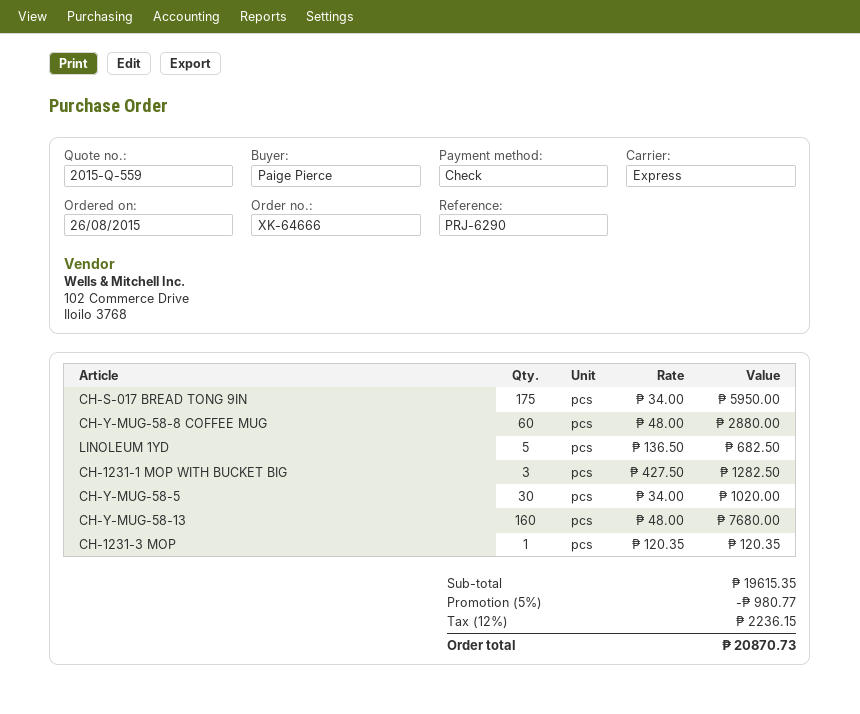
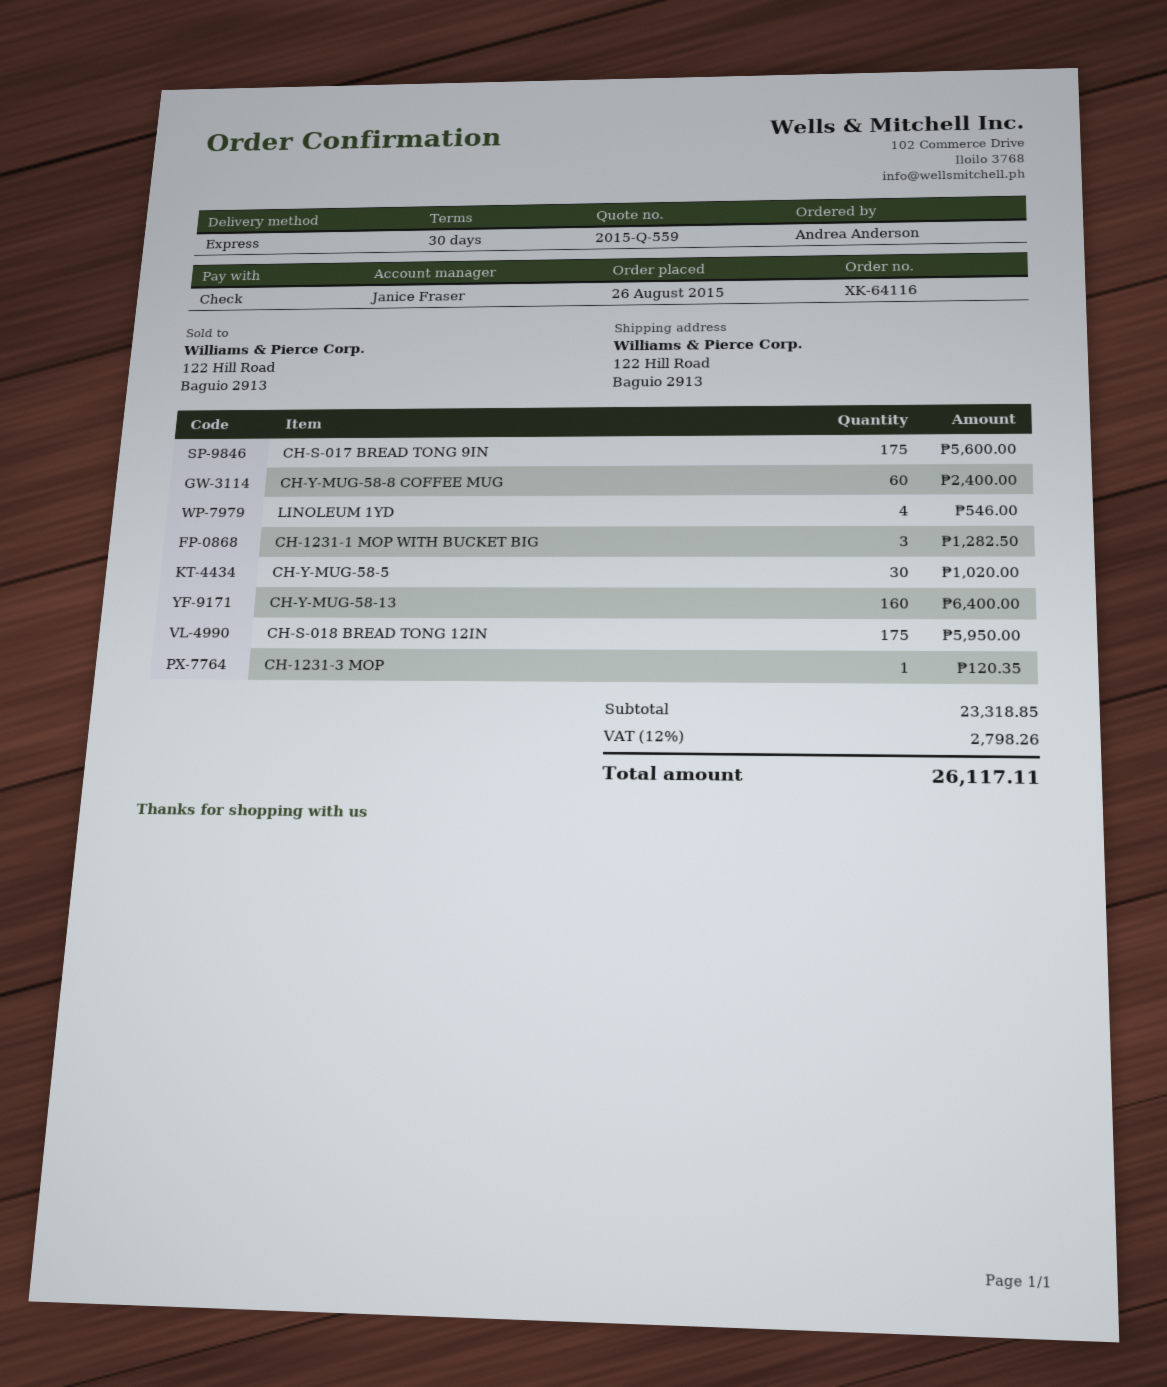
order number: XK-64666 -> XK-64116
ordered by: Paige Pierce -> Andrea Anderson
CH-S-017 BREAD TONG 9IN: 175 for 5950.00 -> 175 for 5600.00
CH-Y-MUG-58-8 COFFEE MUG: 60 for 2880.00 -> 60 for 2400.00
LINOLEUM 1YD: 5 for 682.50 -> 4 for 546.00
CH-Y-MUG-58-13: 160 for 7680.00 -> 160 for 6400.00
CH-S-018 BREAD TONG 12IN: none -> 175 for 5950.00
subtotal: 19615.35 -> 23318.85
discount: 5% = 980.77 -> none
tax: 12% = 2236.15 -> 12% = 2798.26
total: 20870.73 -> 26117.11

